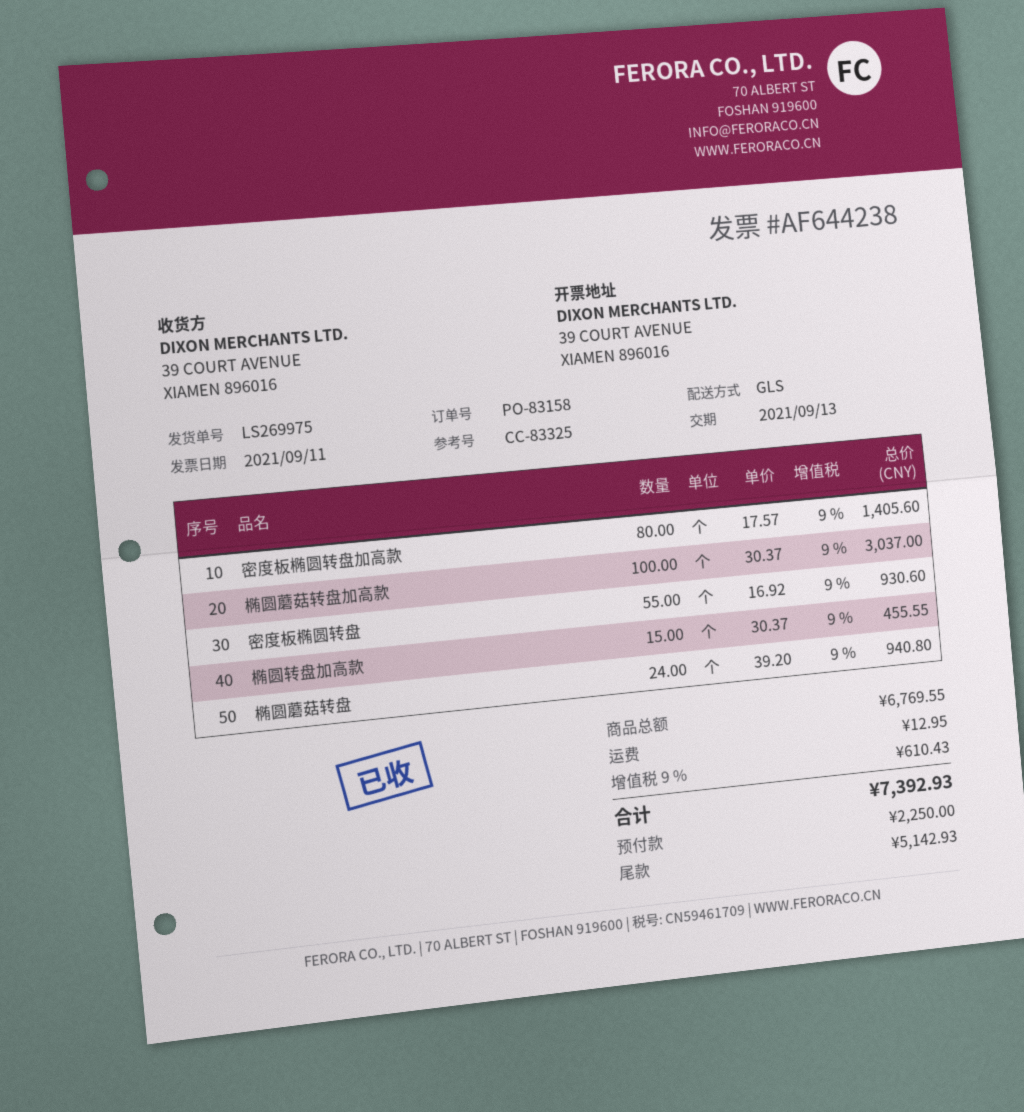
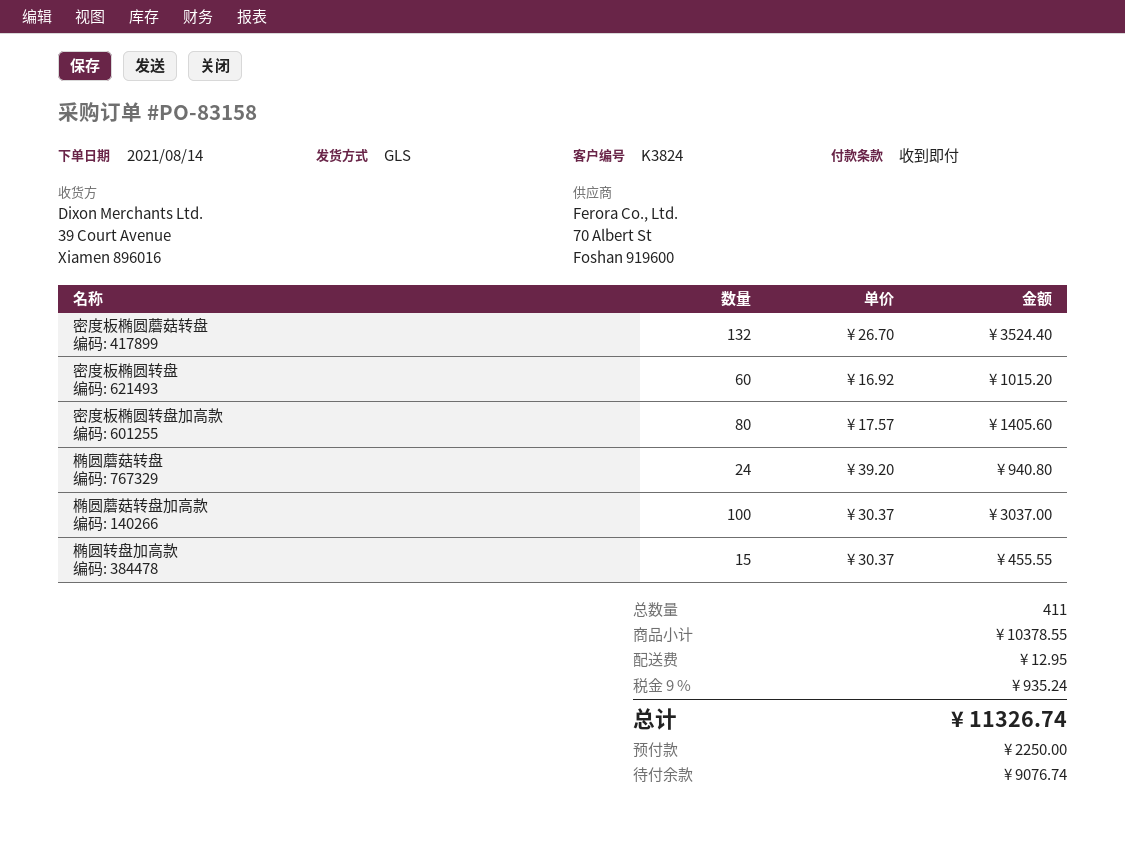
密度板椭圆转盘: 55 x 16.92 = 930.60 -> 60 x 16.92 = 1015.20
密度板椭圆蘑菇转盘: none -> 132 x 26.70 = 3524.40
subtotal: 6769.55 -> 10378.55
tax: 9% = 610.43 -> 9% = 935.24
total: 7392.93 -> 11326.74
balance: 5142.93 -> 9076.74

